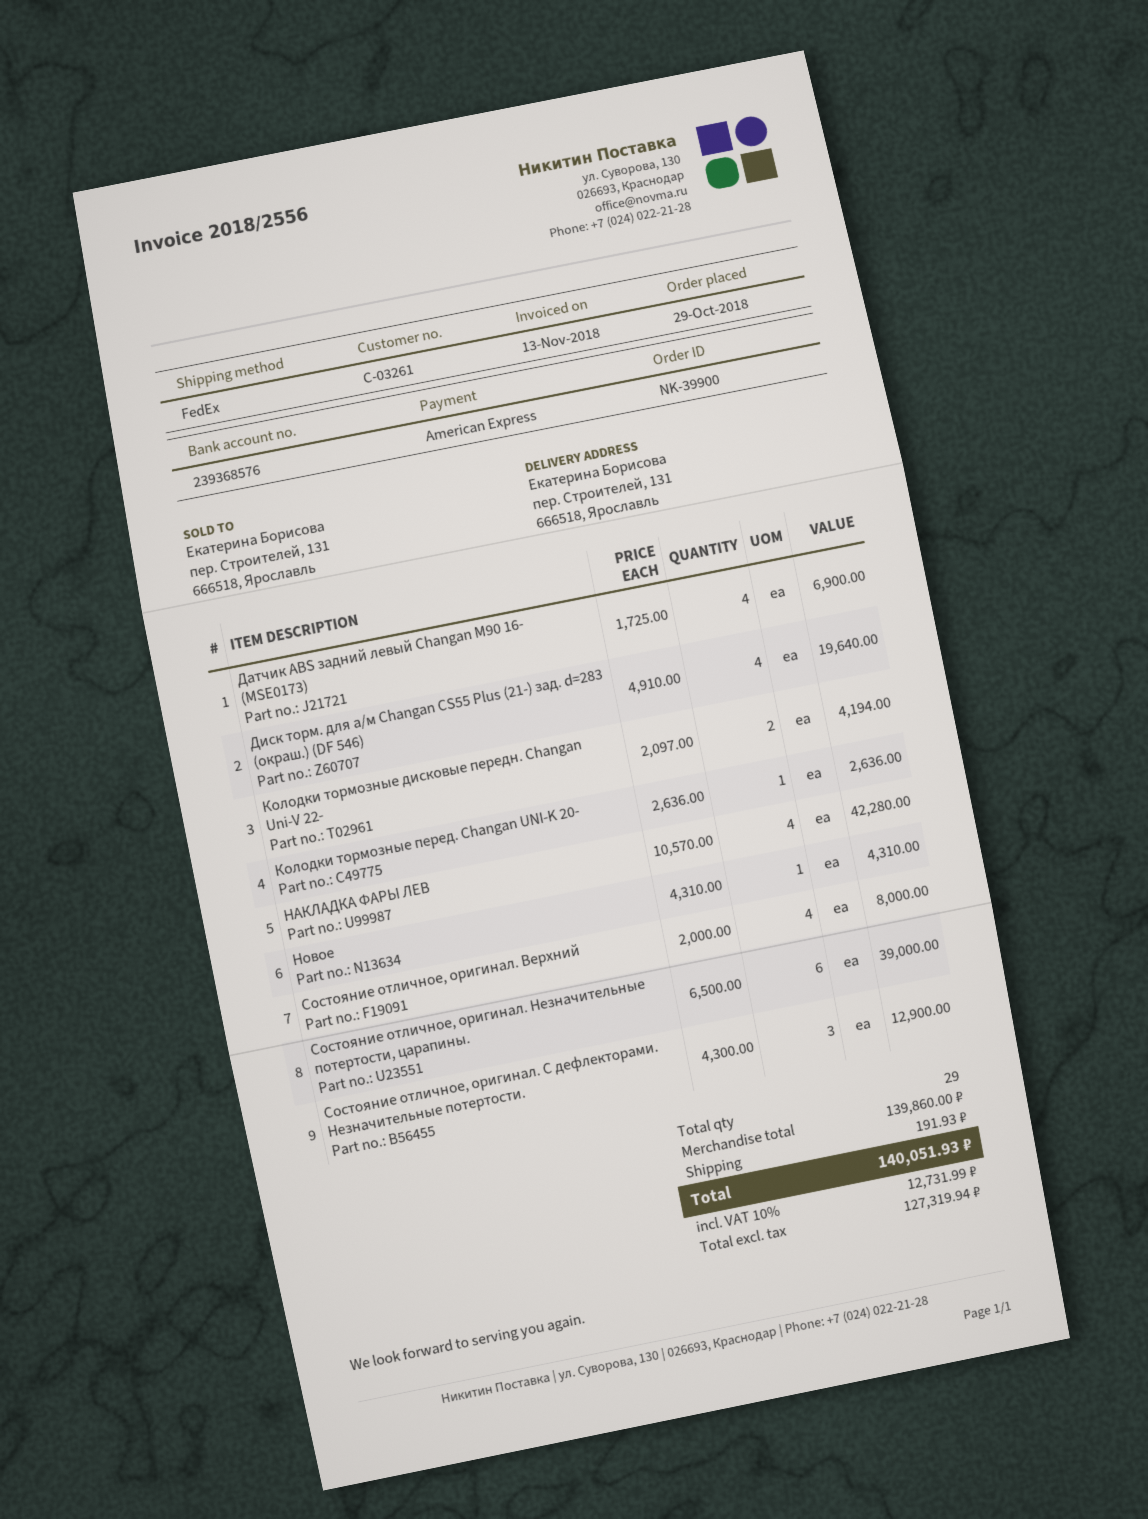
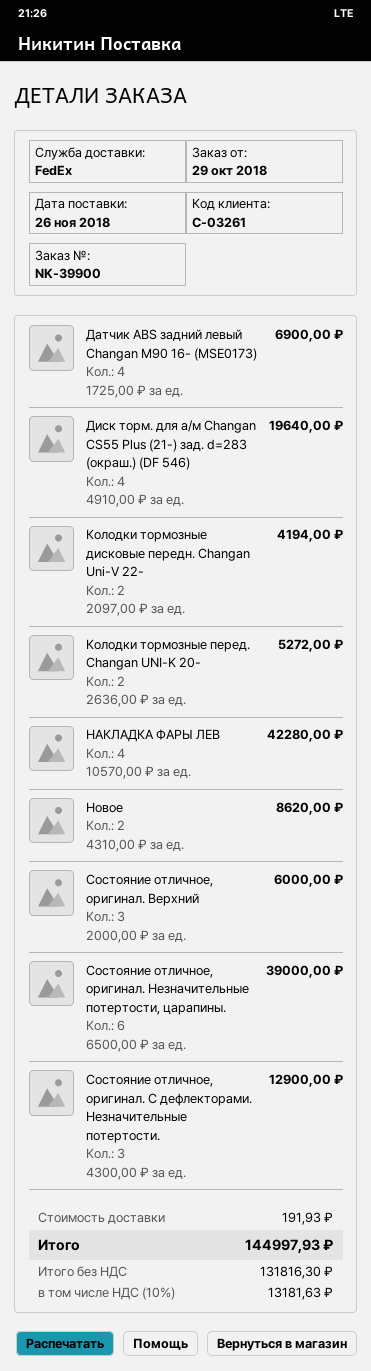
Колодки тормозные перед. Changan UNI-K 20-: 1 x 2636.00 = 2636.00 -> 2 x 2636.00 = 5272.00
Новое: 1 x 4310.00 = 4310.00 -> 2 x 4310.00 = 8620.00
Состояние отличное, оригинал. Верхний: 4 x 2000.00 = 8000.00 -> 3 x 2000.00 = 6000.00
net: 127319.94 -> 131816.30
tax: 10% = 12731.99 -> 10% = 13181.63
total: 140051.93 -> 144997.93

